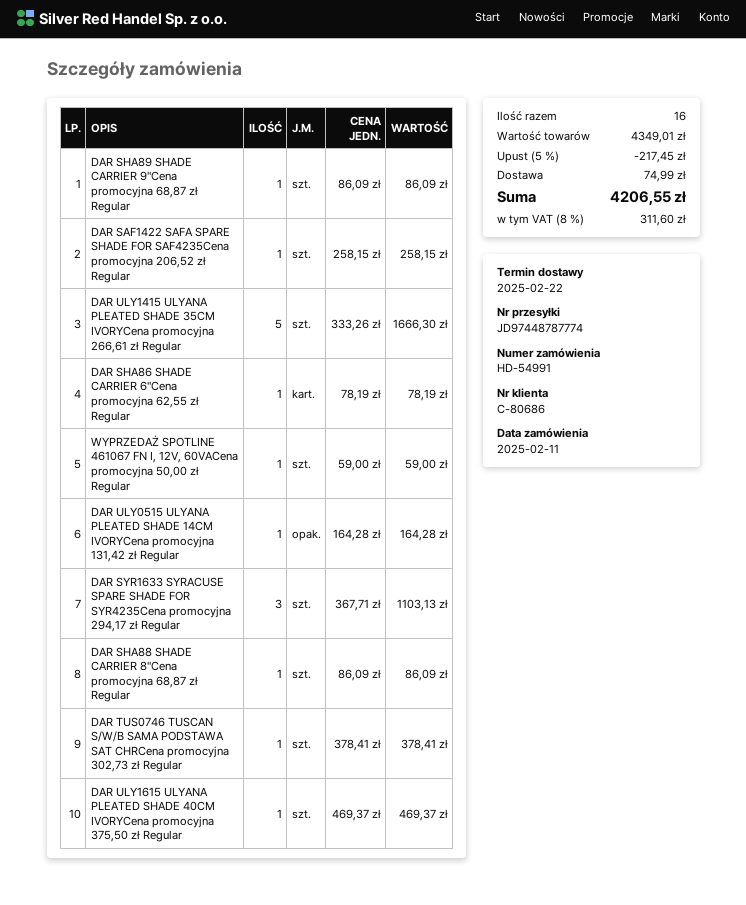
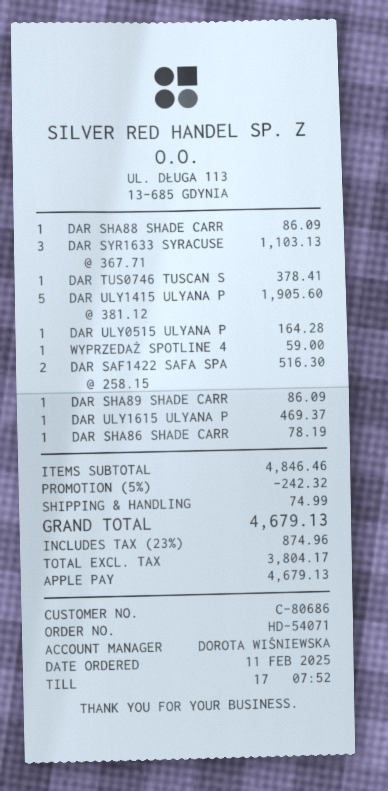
order number: HD-54991 -> HD-54071
DAR SAF1422 SAFA SPARE SHADE FOR SAF4235Cena promocyjna 206,52 zł Regular: 1 x 258.15 = 258.15 -> 2 x 258.15 = 516.30
DAR ULY1415 ULYANA PLEATED SHADE 35CM IVORYCena promocyjna 266,61 zł Regular: 5 x 333.26 = 1666.30 -> 5 x 381.12 = 1905.60
subtotal: 4349.01 -> 4846.46
discount: 5% = 217.45 -> 5% = 242.32
tax: 8% = 311.60 -> 23% = 874.96
total: 4206.55 -> 4679.13

